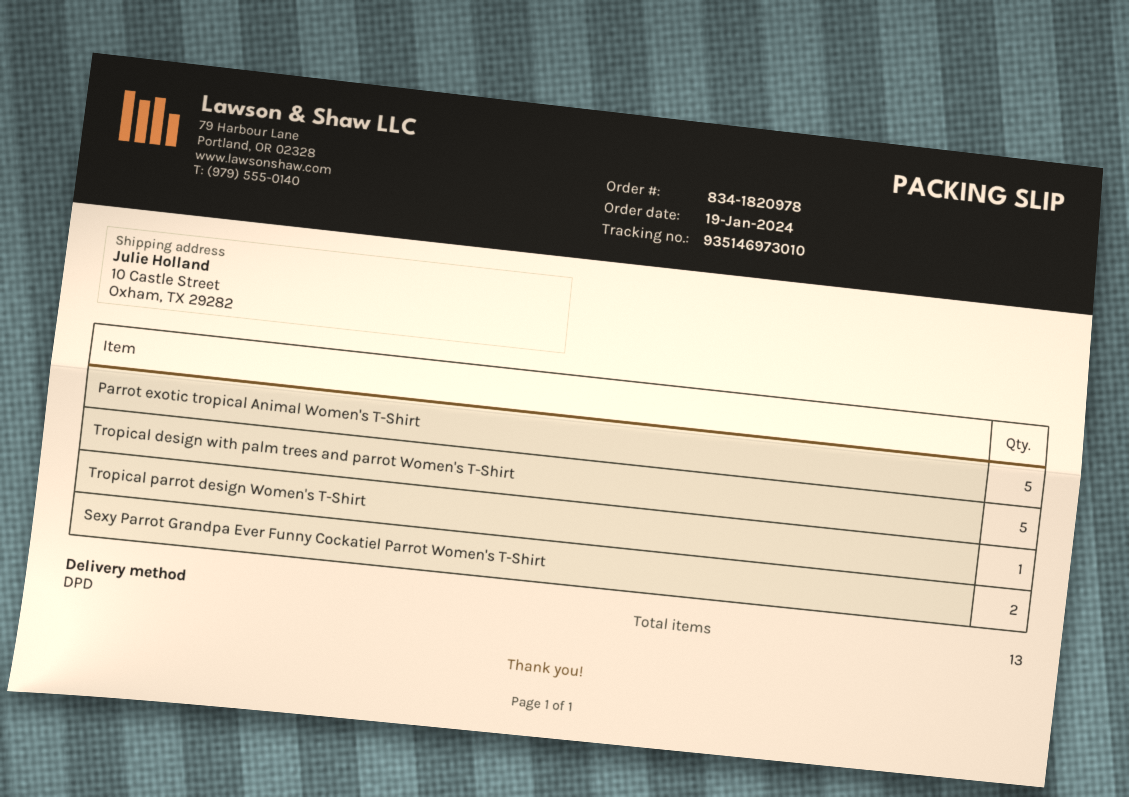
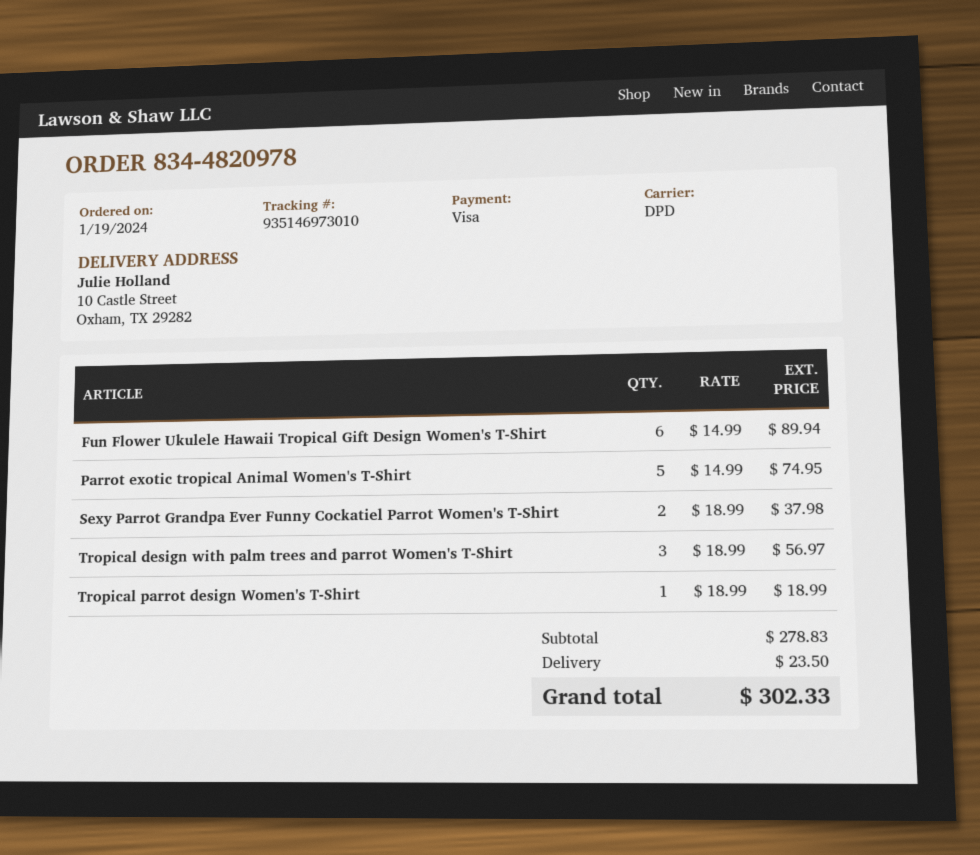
order number: 834-1820978 -> 834-4820978
Tropical design with palm trees and parrot Women's T-Shirt: 5 -> 3
Fun Flower Ukulele Hawaii Tropical Gift Design Women's T-Shirt: none -> 6

